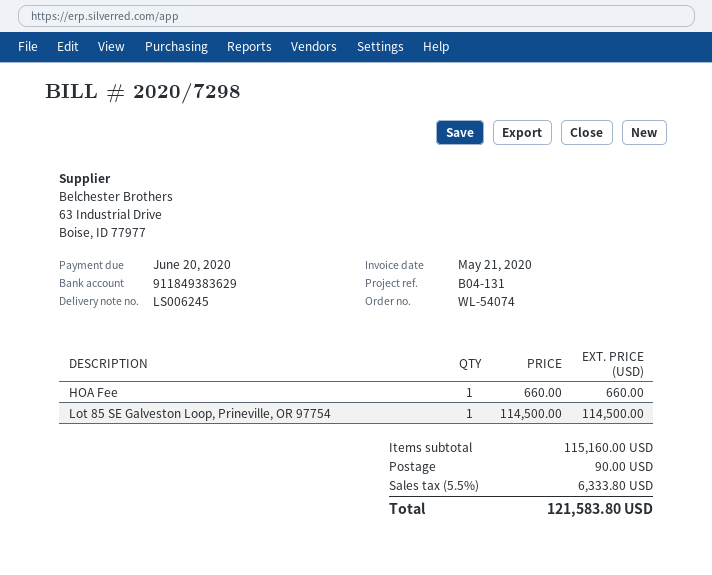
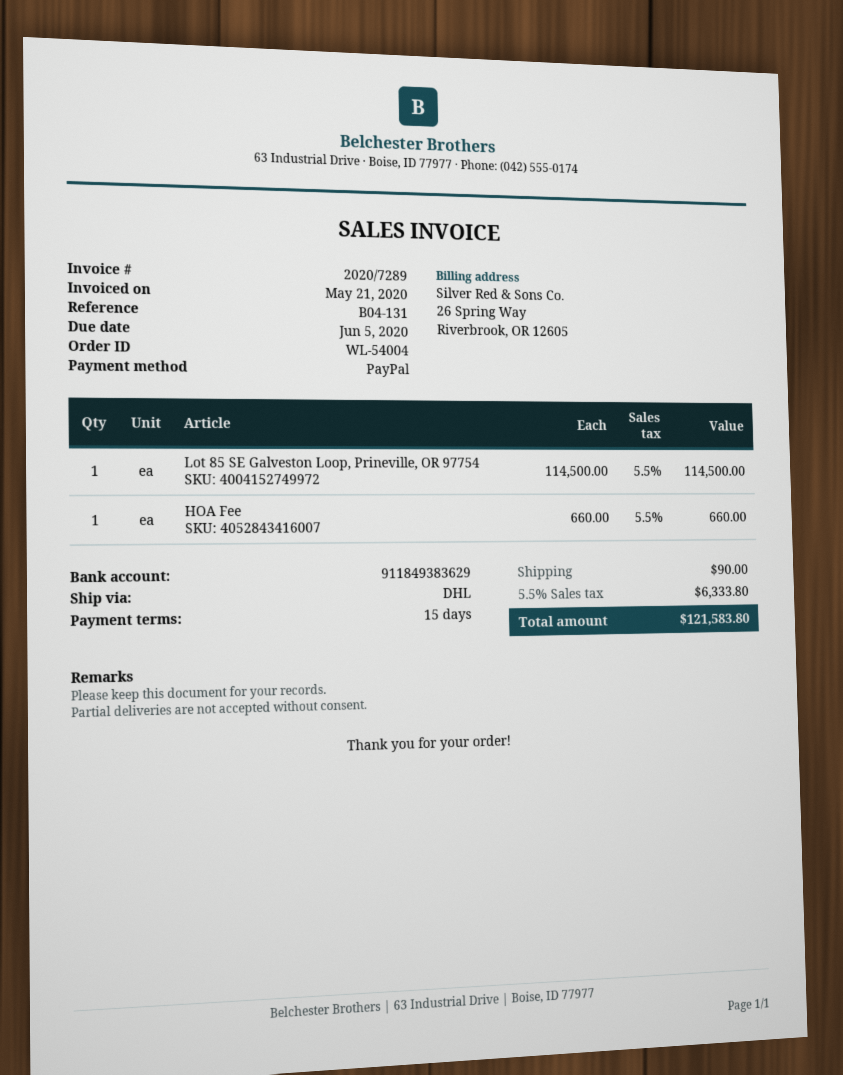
order number: WL-54074 -> WL-54004
invoice number: 2020/7298 -> 2020/7289
due date: 2020-06-20 -> 2020-06-05

